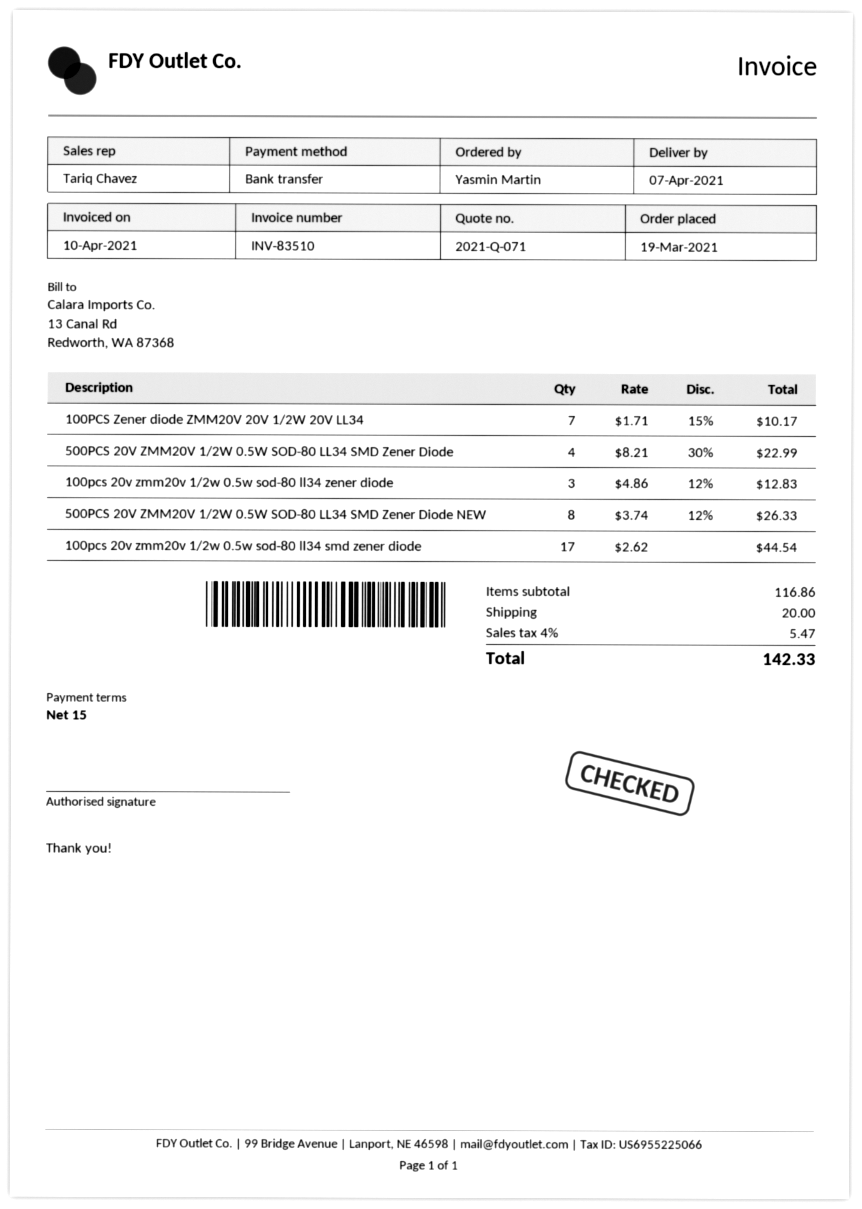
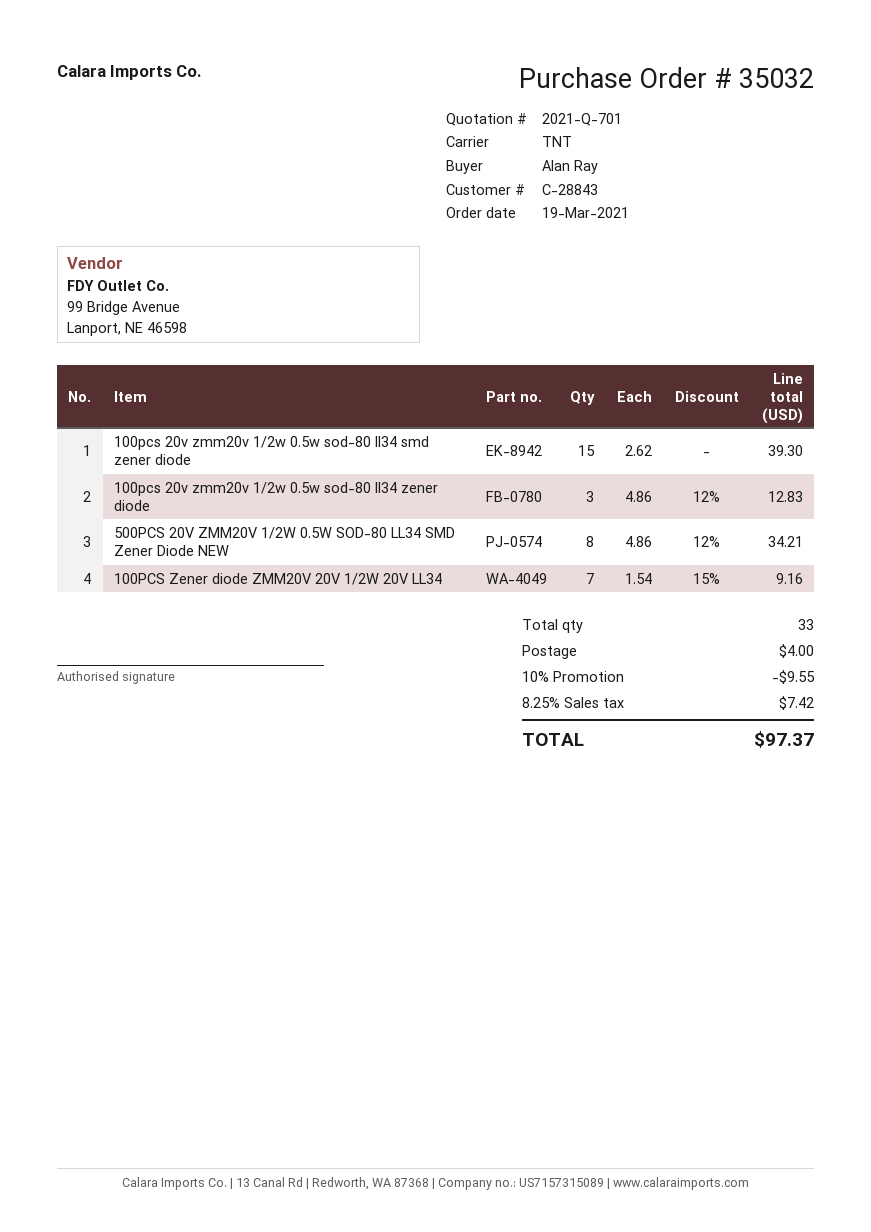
quote number: 2021-Q-071 -> 2021-Q-701
ordered by: Yasmin Martin -> Alan Ray
100PCS Zener diode ZMM20V 20V 1/2W 20V LL34: 7 x 1.71 - 15% = 10.17 -> 7 x 1.54 - 15% = 9.16
500PCS 20V ZMM20V 1/2W 0.5W SOD-80 LL34 SMD Zener Diode: 4 x 8.21 - 30% = 22.99 -> none
500PCS 20V ZMM20V 1/2W 0.5W SOD-80 LL34 SMD Zener Diode NEW: 8 x 3.74 - 12% = 26.33 -> 8 x 4.86 - 12% = 34.21
100pcs 20v zmm20v 1/2w 0.5w sod-80 ll34 smd zener diode: 17 x 2.62 = 44.54 -> 15 x 2.62 = 39.30
discount: none -> 10% = 9.55
shipping: 20.00 -> 4.00
tax: 4% = 5.47 -> 8.25% = 7.42
total: 142.33 -> 97.37

